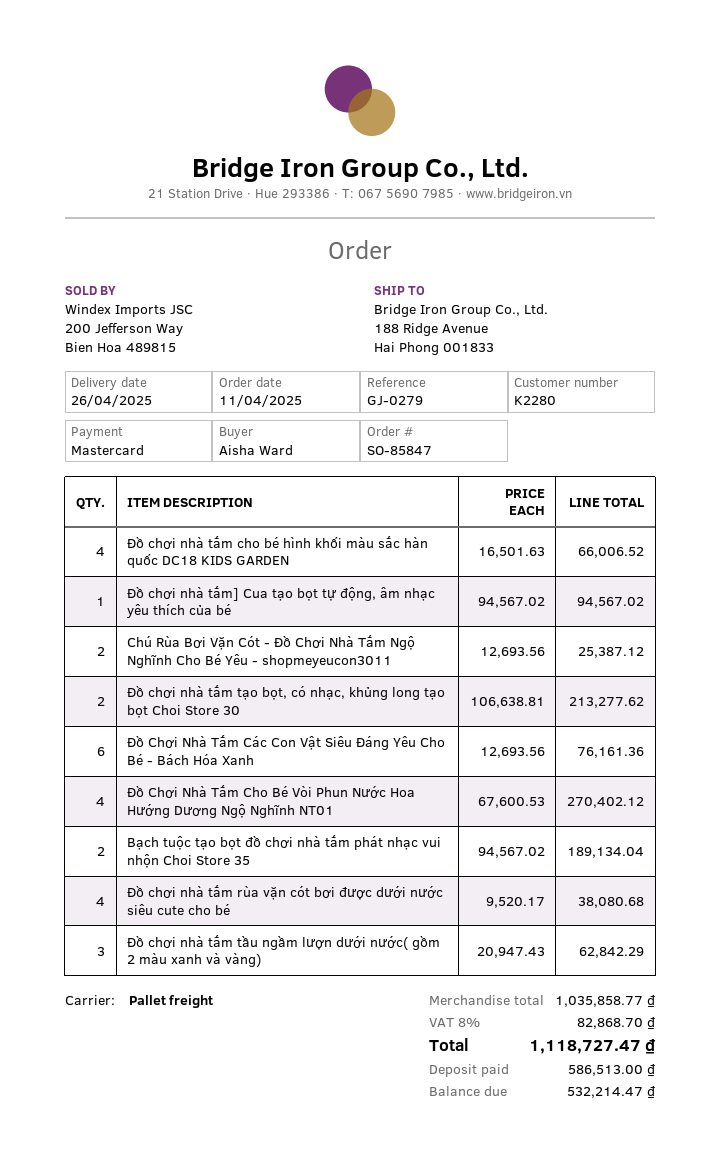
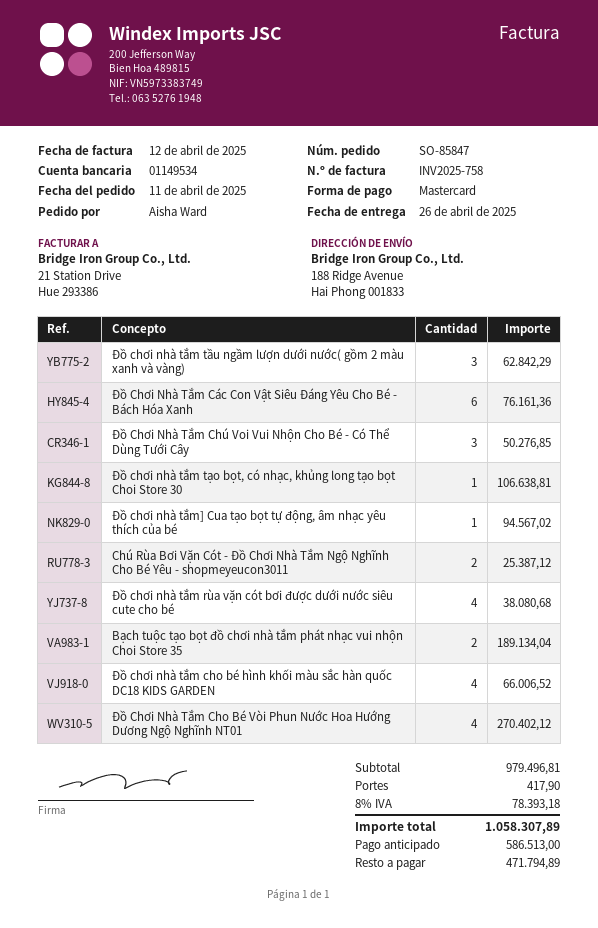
Đồ chơi nhà tắm tạo bọt, có nhạc, khủng long tạo bọt Choi Store 30: 2 for 213277.62 -> 1 for 106638.81
Đồ Chơi Nhà Tắm Chú Voi Vui Nhộn Cho Bé - Có Thể Dùng Tưới Cây: none -> 3 for 50276.85
subtotal: 1035858.77 -> 979496.81
shipping: none -> 417.90
tax: 8% = 82868.70 -> 8% = 78393.18
total: 1118727.47 -> 1058307.89
balance: 532214.47 -> 471794.89

